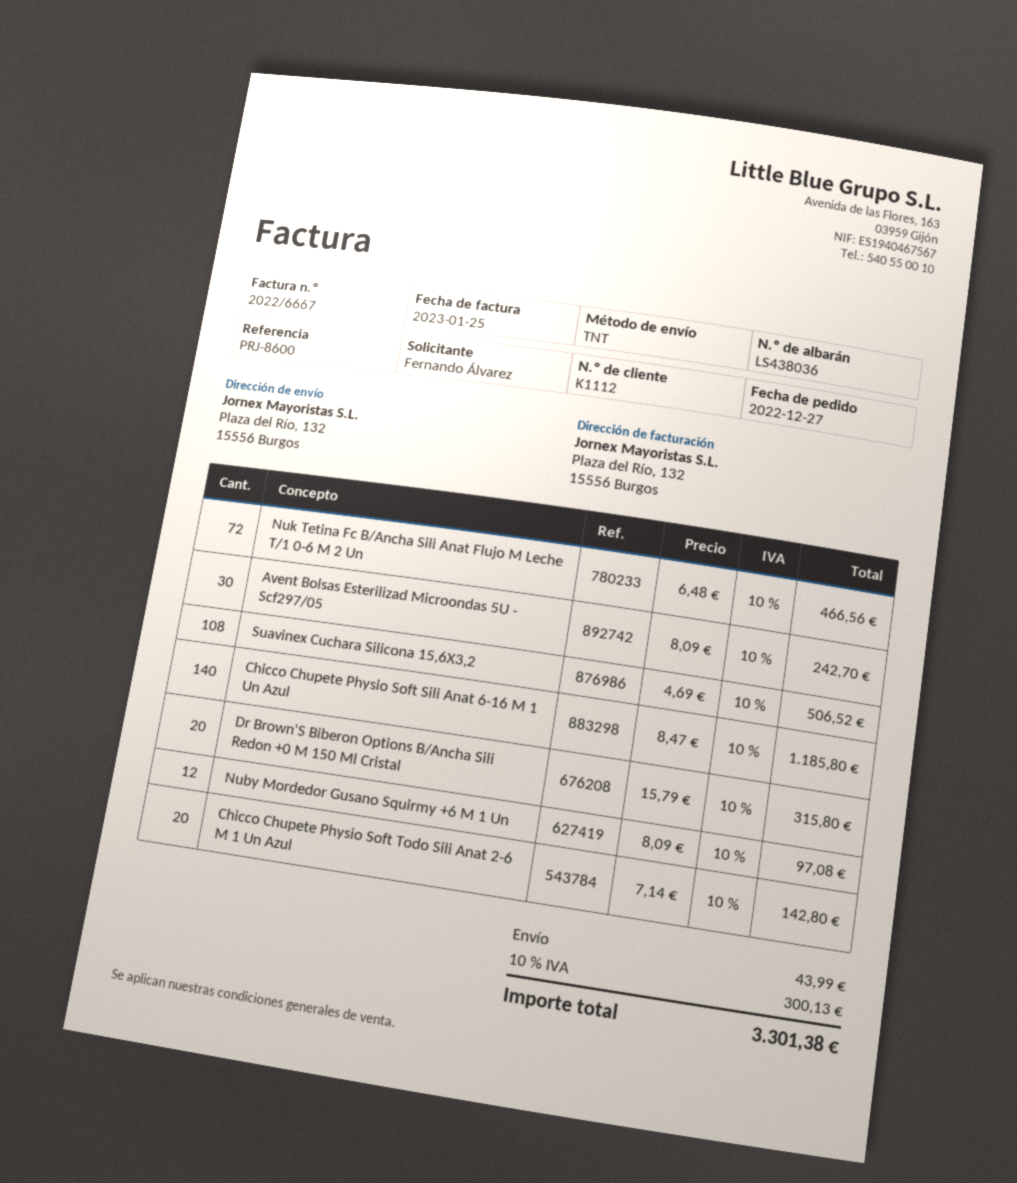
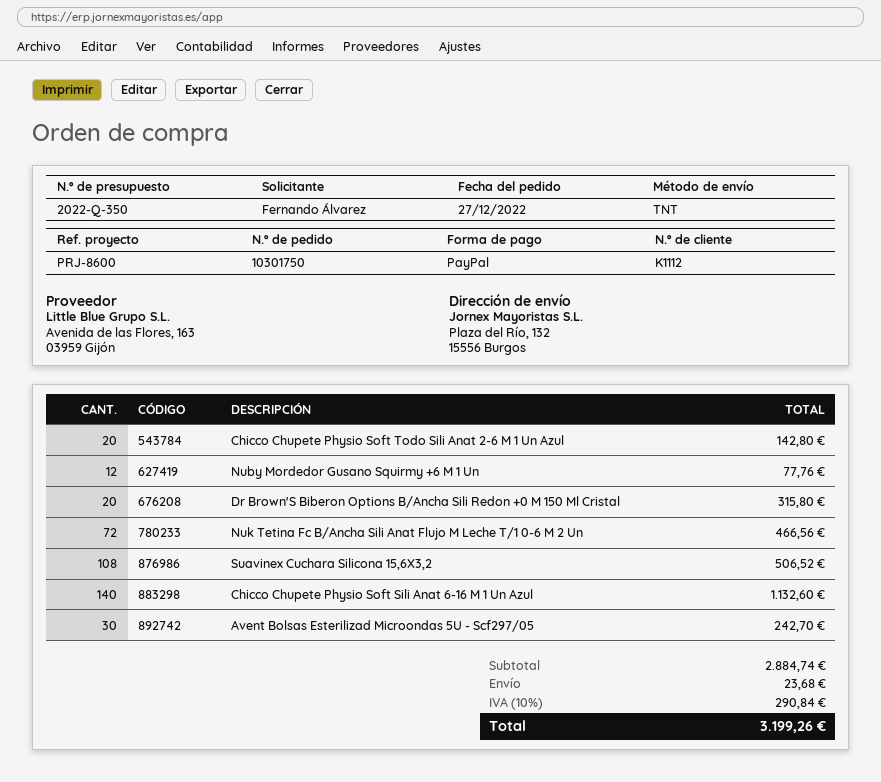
Chicco Chupete Physio Soft Sili Anat 6-16 M 1 Un Azul: 140 for 1185.80 -> 140 for 1132.60
Nuby Mordedor Gusano Squirmy +6 M 1 Un: 12 for 97.08 -> 12 for 77.76
shipping: 43.99 -> 23.68
tax: 10% = 300.13 -> 10% = 290.84
total: 3301.38 -> 3199.26

